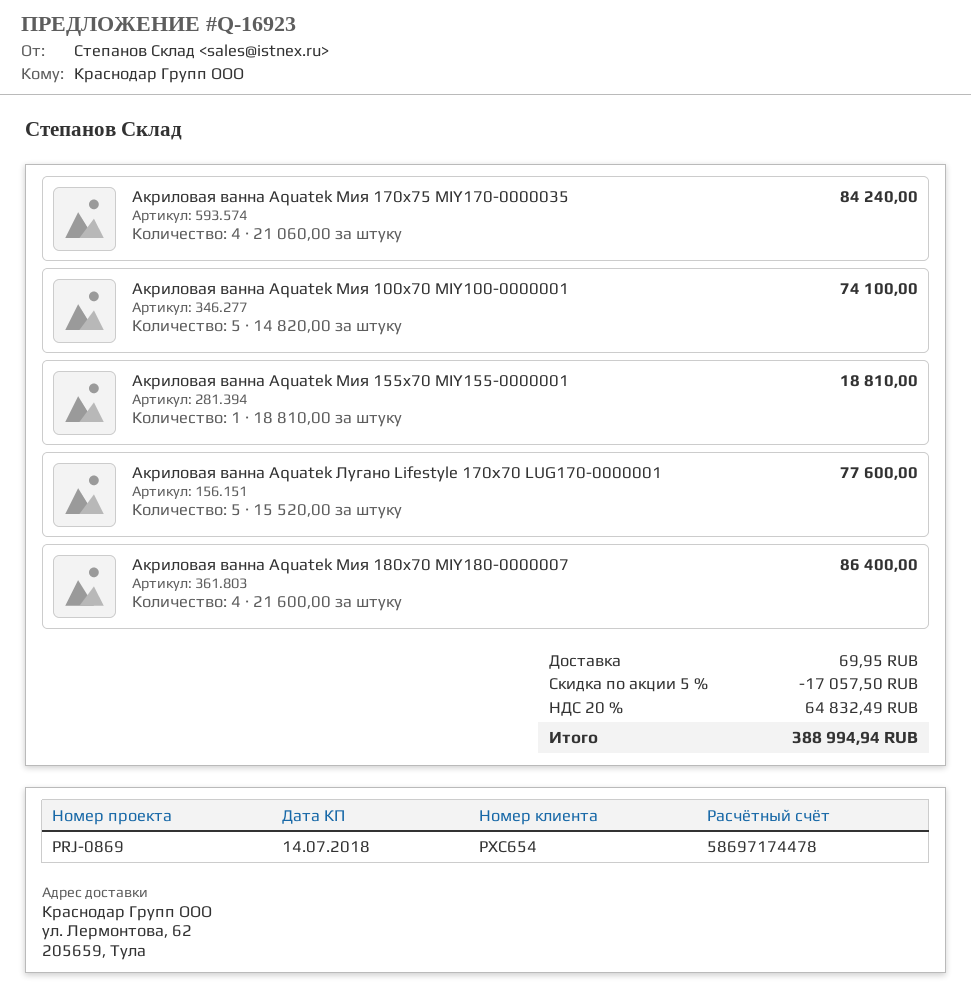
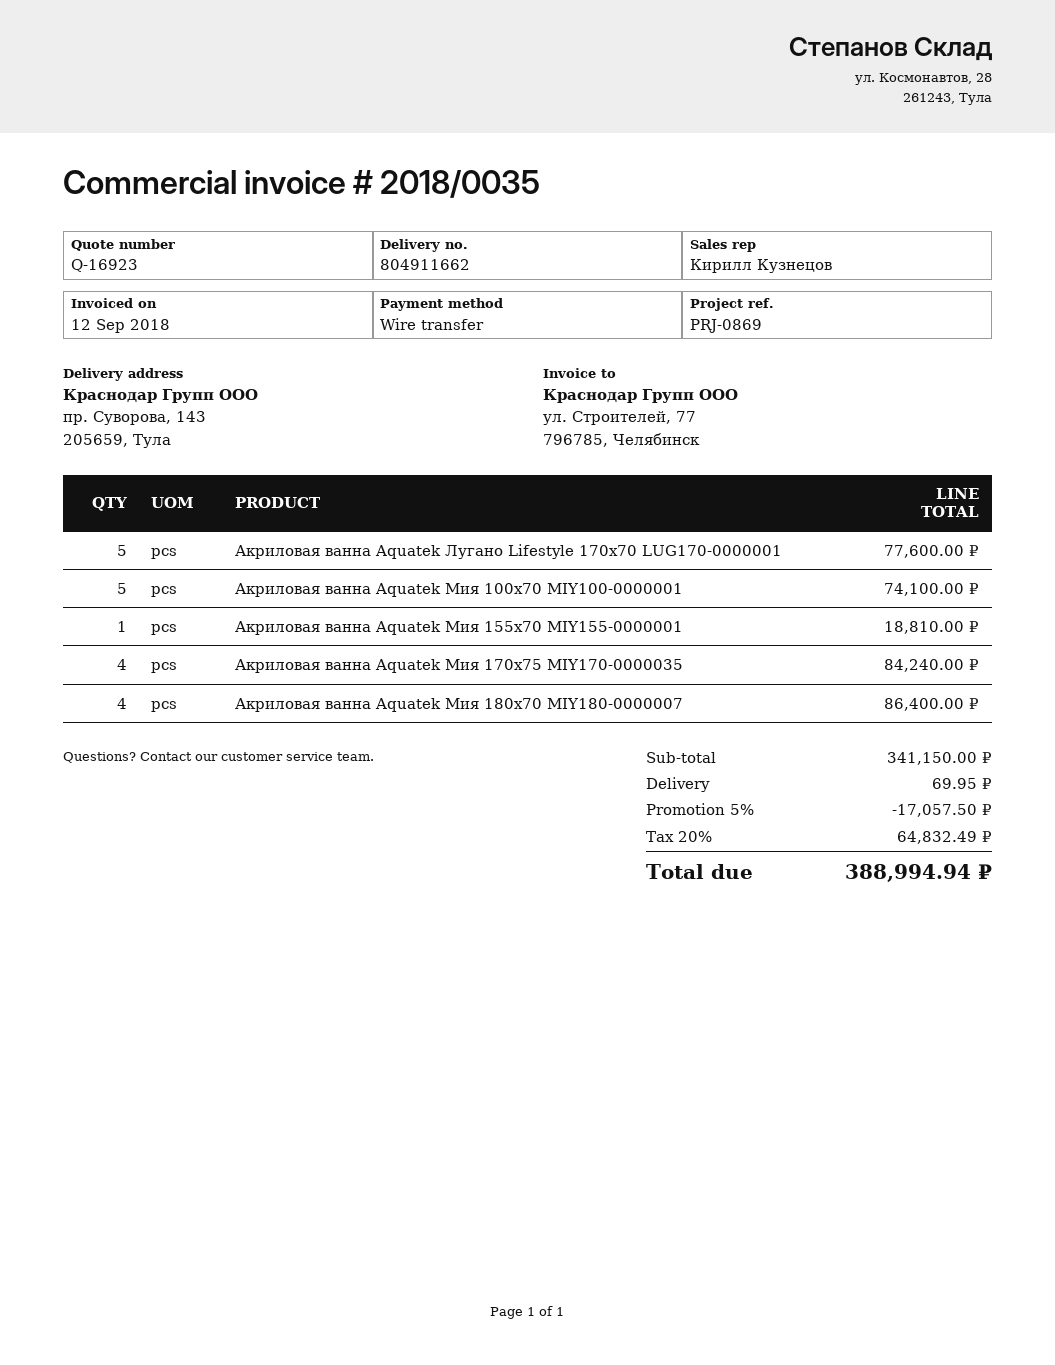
ship to: ул. Лермонтова, 62, 205659, Тула -> пр. Суворова, 143, 205659, Тула

